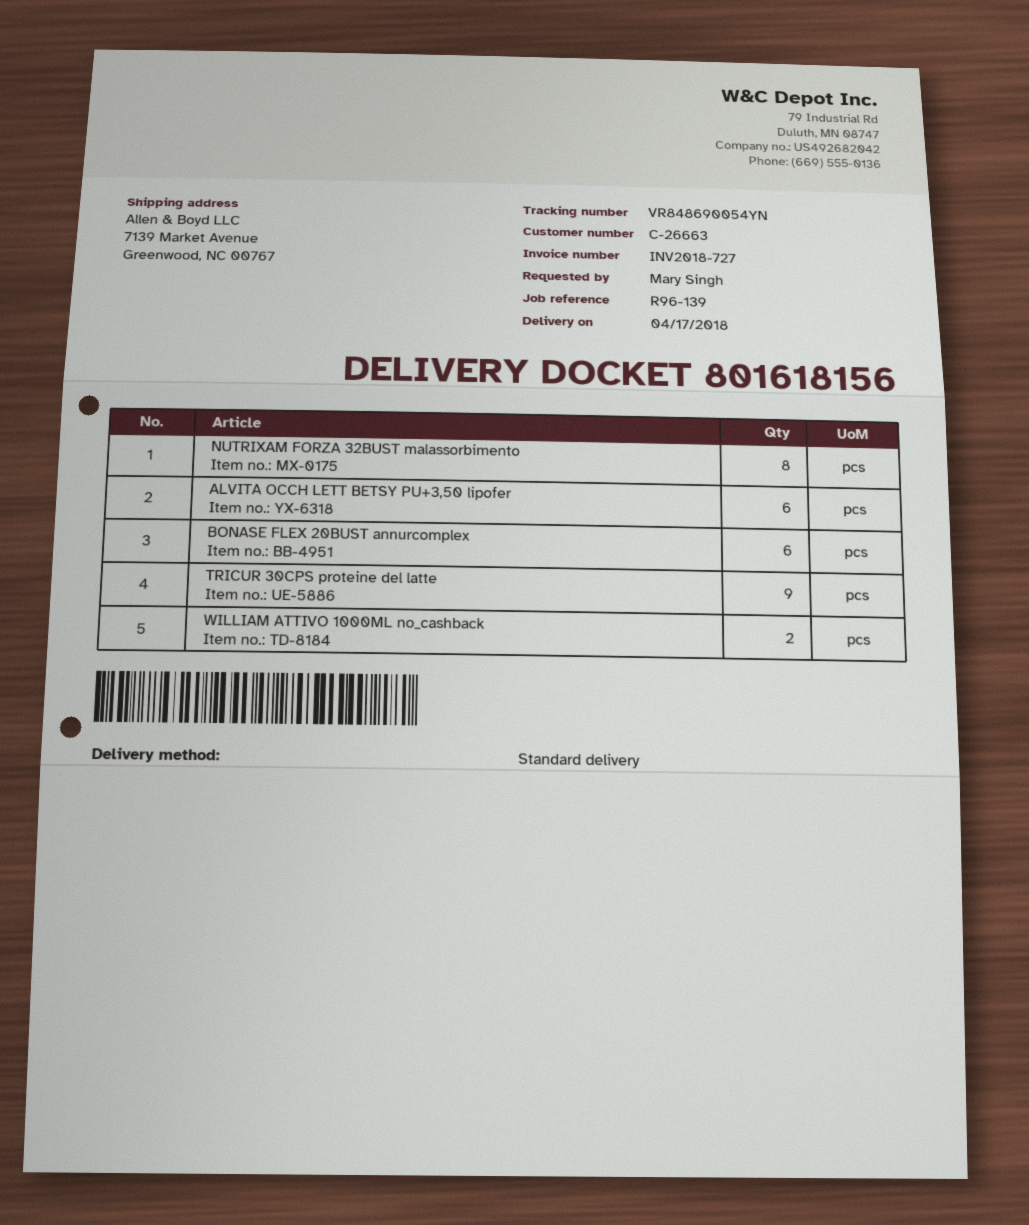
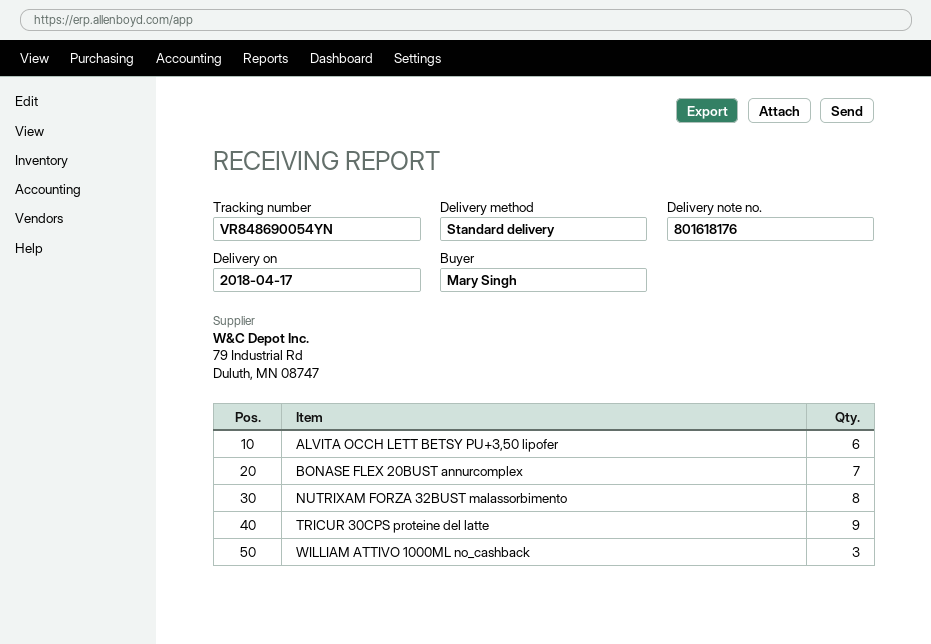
delivery note number: 801618156 -> 801618176
BONASE FLEX 20BUST annurcomplex: 6 -> 7
WILLIAM ATTIVO 1000ML no_cashback: 2 -> 3

